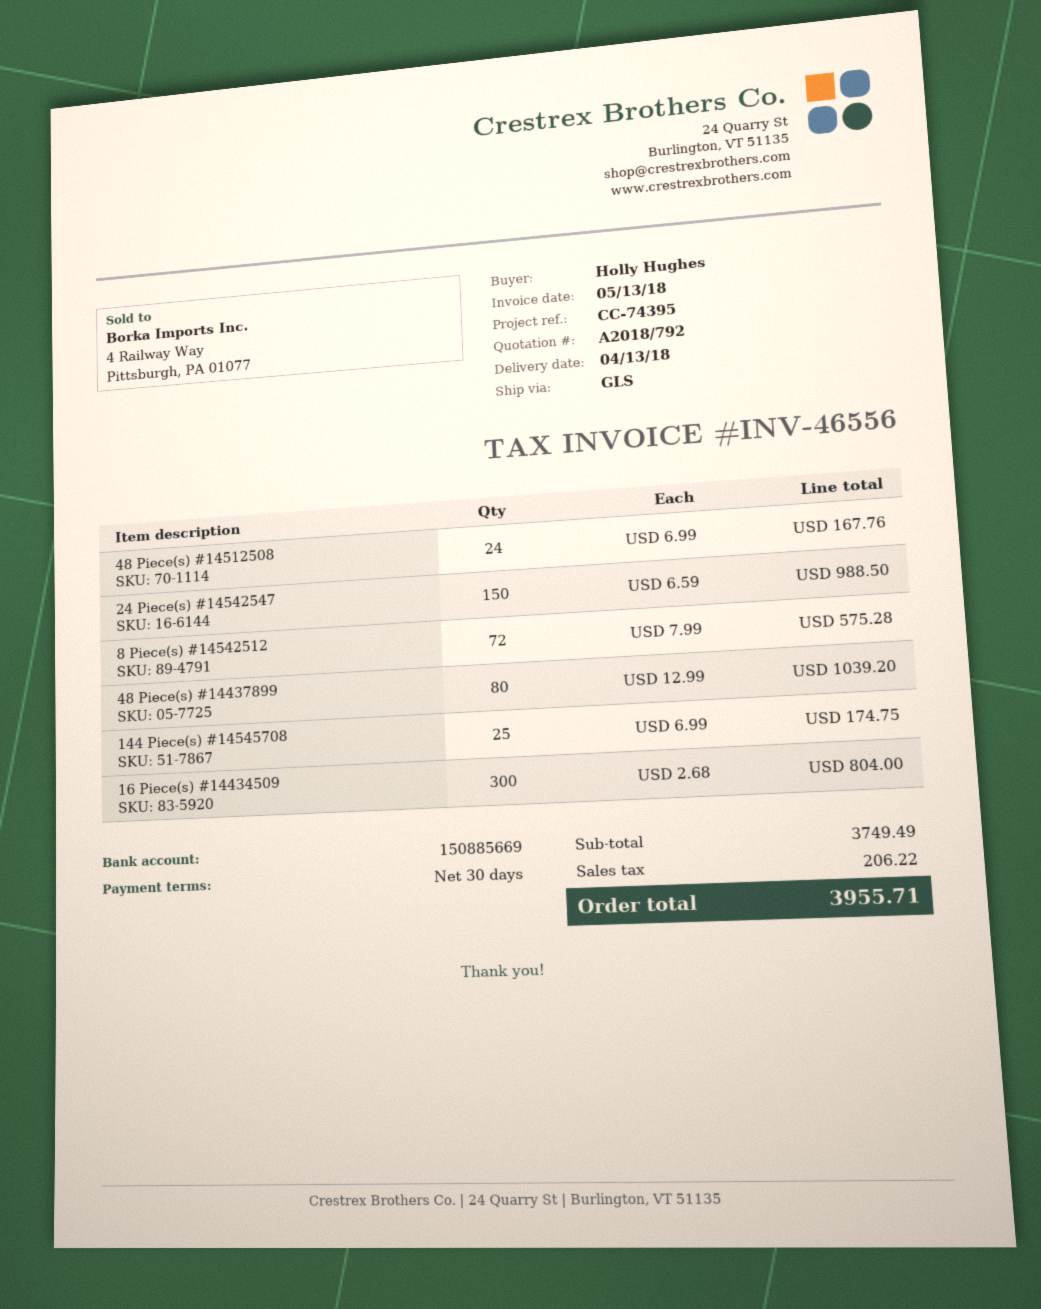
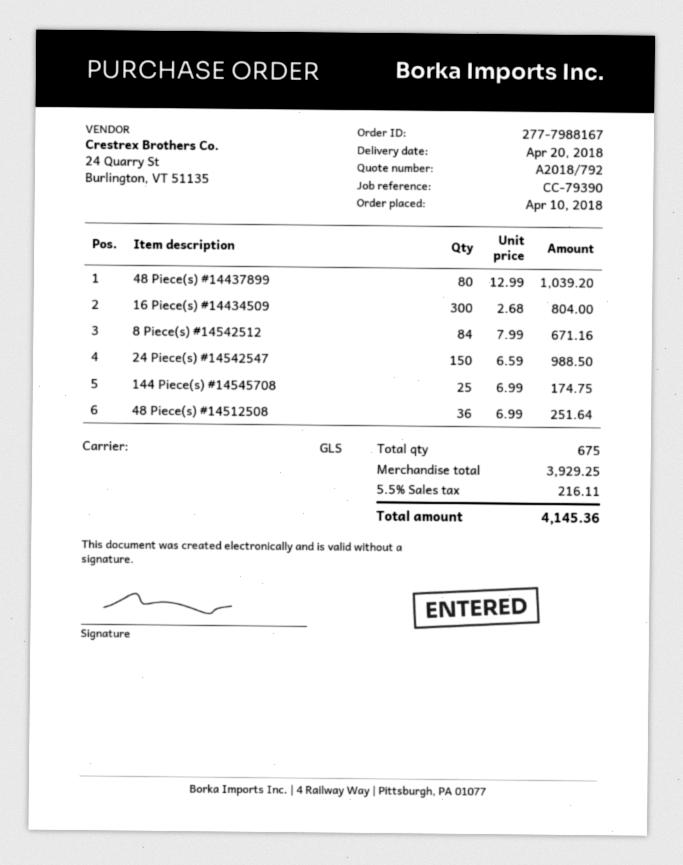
delivery date: 2018-04-13 -> 2018-04-20
reference: CC-74395 -> CC-79390
48 Piece(s) #14512508: 24 x 6.99 = 167.76 -> 36 x 6.99 = 251.64
8 Piece(s) #14542512: 72 x 7.99 = 575.28 -> 84 x 7.99 = 671.16
subtotal: 3749.49 -> 3929.25
tax: 206.22 -> 216.11
total: 3955.71 -> 4145.36

